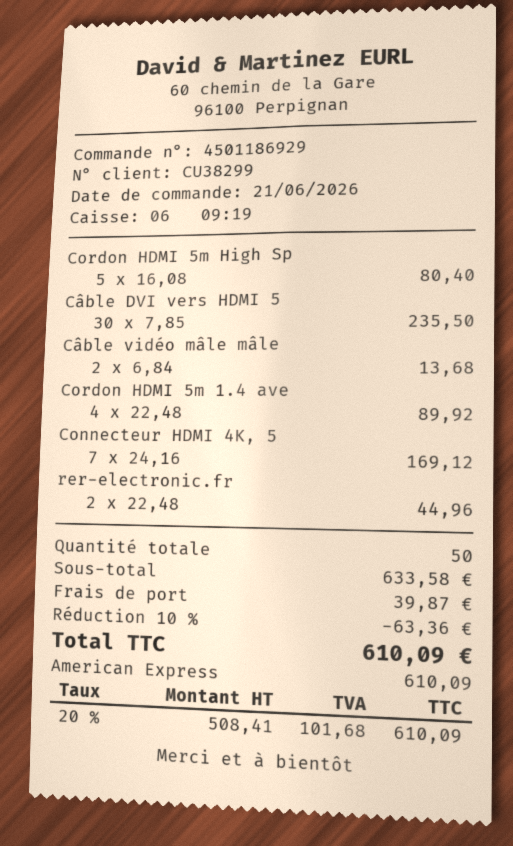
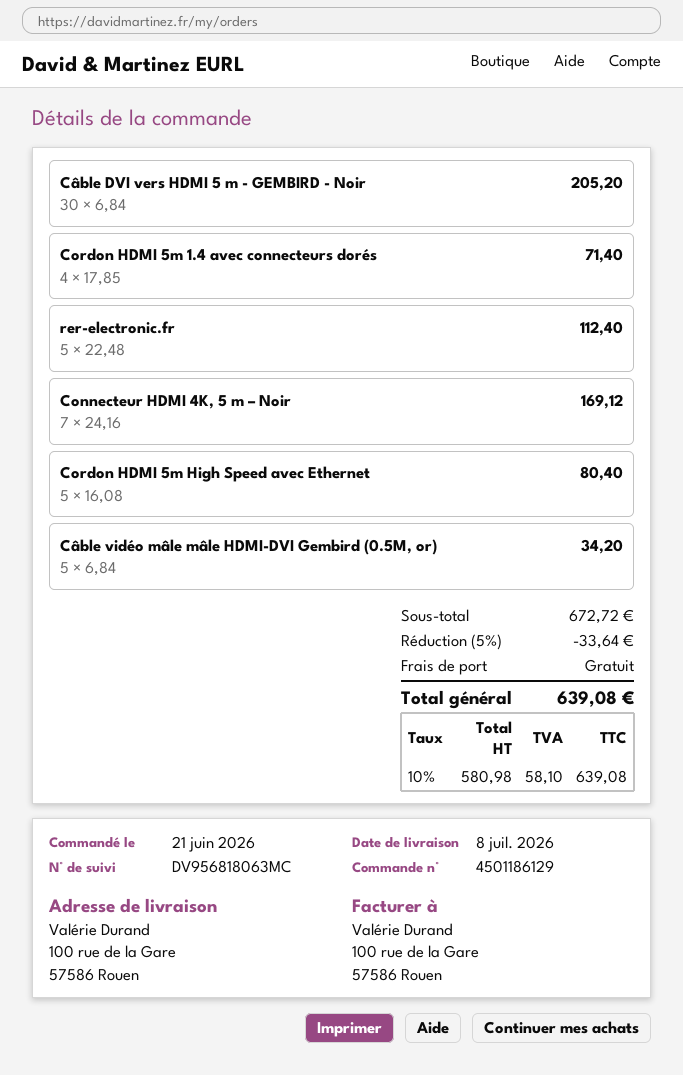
order number: 4501186929 -> 4501186129
Câble DVI vers HDMI 5: 30 x 7.85 = 235.50 -> 30 x 6.84 = 205.20
Câble vidéo mâle mâle: 2 x 6.84 = 13.68 -> 5 x 6.84 = 34.20
Cordon HDMI 5m 1.4 ave: 4 x 22.48 = 89.92 -> 4 x 17.85 = 71.40
rer-electronic.fr: 2 x 22.48 = 44.96 -> 5 x 22.48 = 112.40
subtotal: 633.58 -> 672.72
discount: 10% = 63.36 -> 5% = 33.64
shipping: 39.87 -> 0.00
net: 508.41 -> 580.98
tax: 20% = 101.68 -> 10% = 58.10
total: 610.09 -> 639.08

